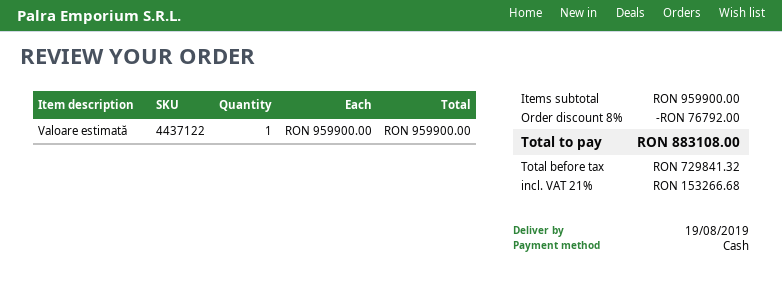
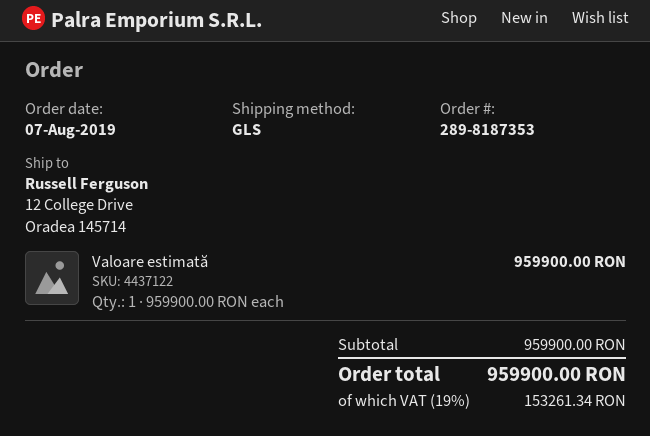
discount: 8% = 76792.00 -> none
tax: 21% = 153266.68 -> 19% = 153261.34
total: 883108.00 -> 959900.00

